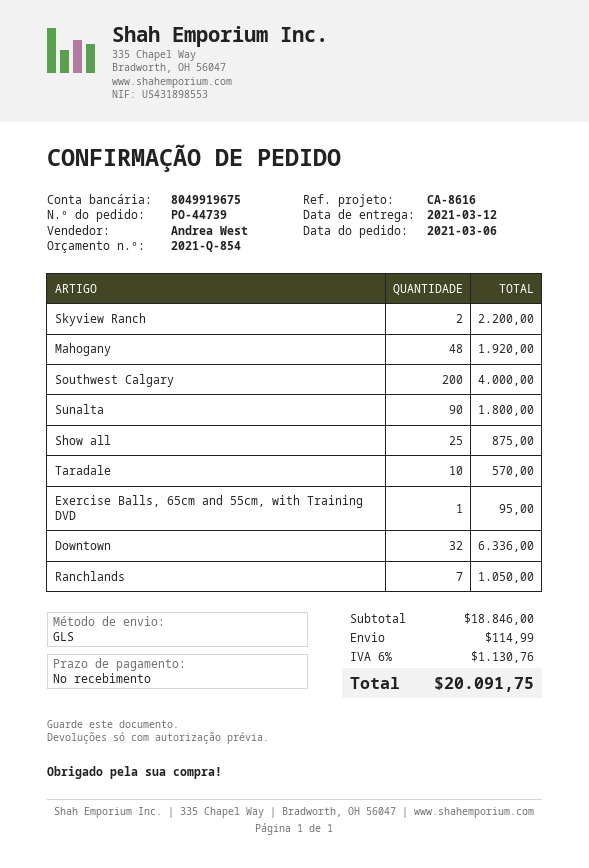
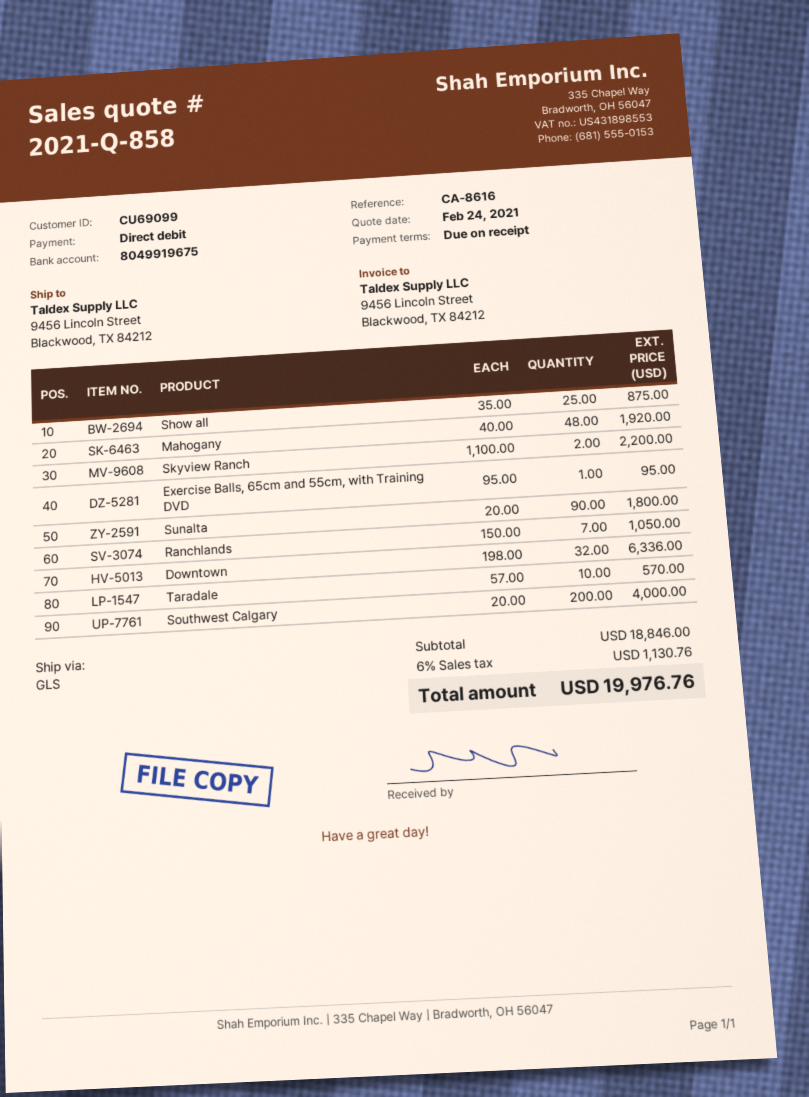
quote number: 2021-Q-854 -> 2021-Q-858
shipping: 114.99 -> none
total: 20091.75 -> 19976.76

